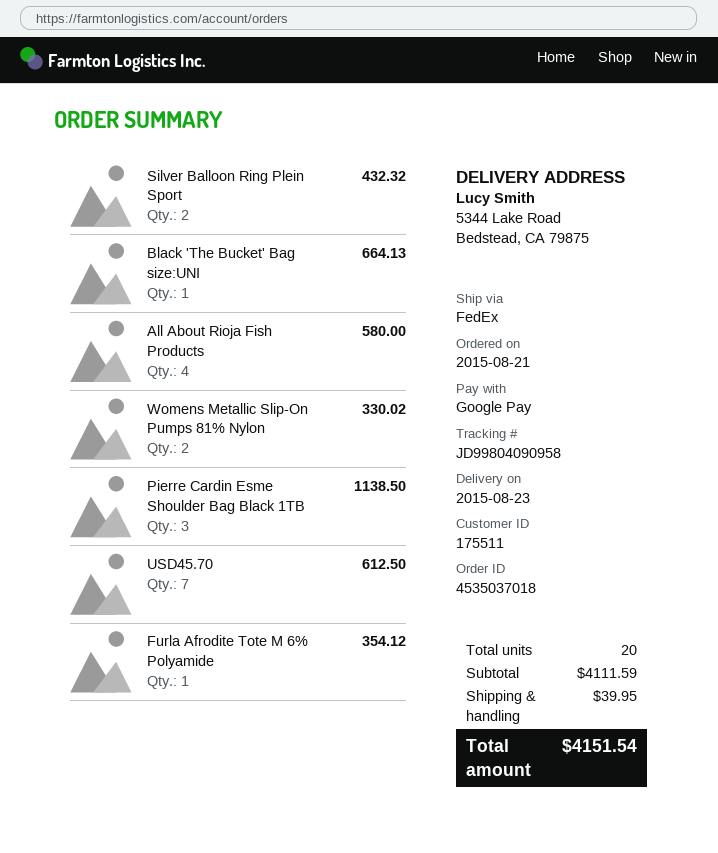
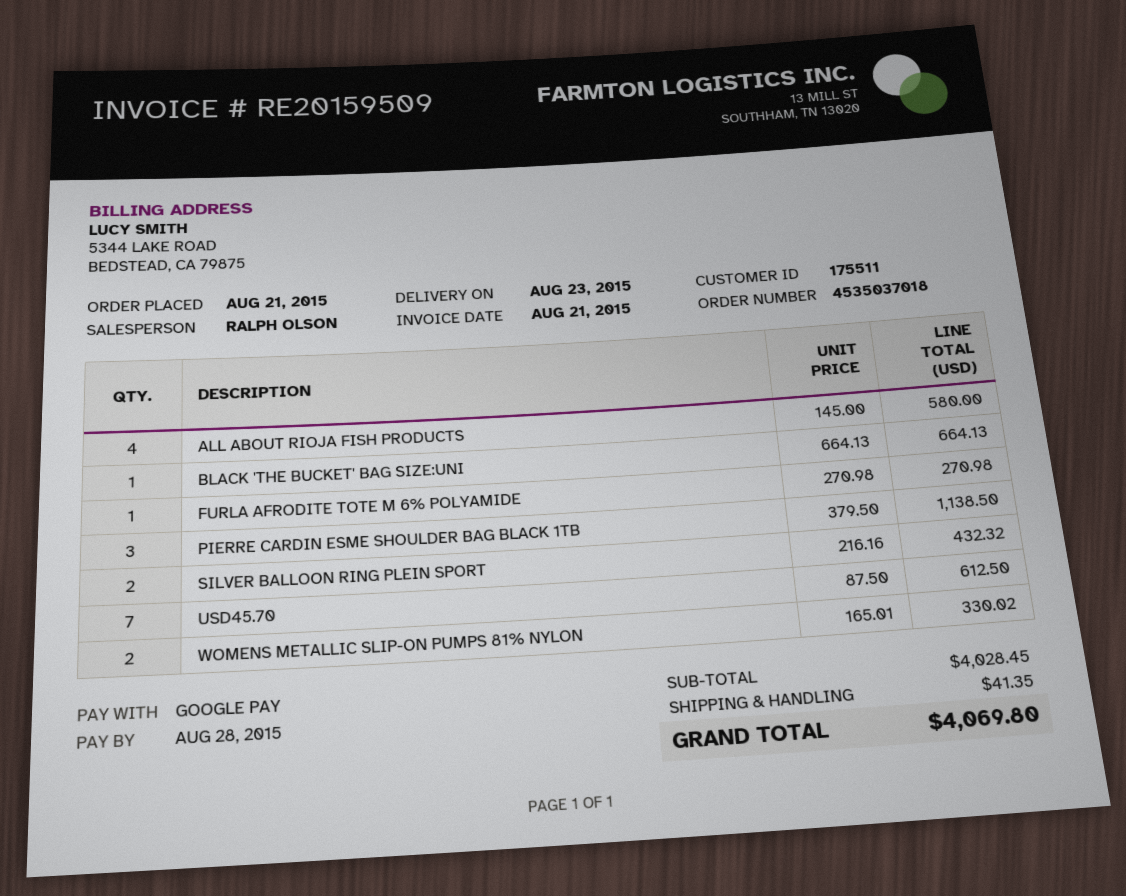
Furla Afrodite Tote M 6% Polyamide: 1 for 354.12 -> 1 for 270.98
subtotal: 4111.59 -> 4028.45
shipping: 39.95 -> 41.35
total: 4151.54 -> 4069.80

